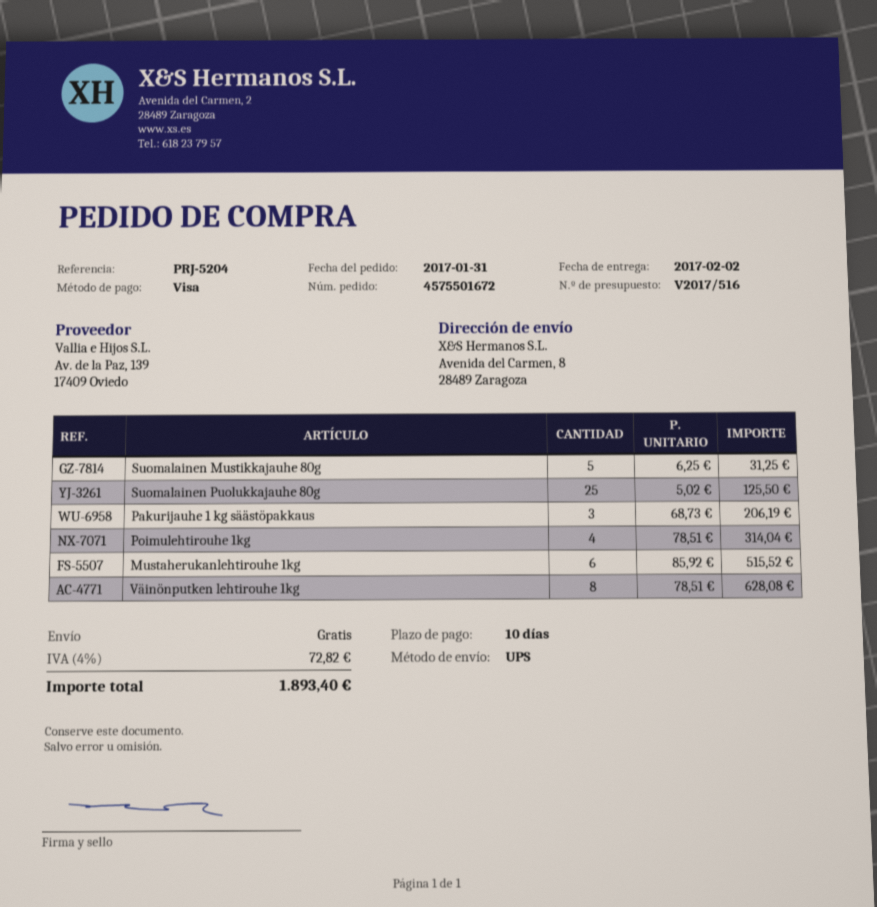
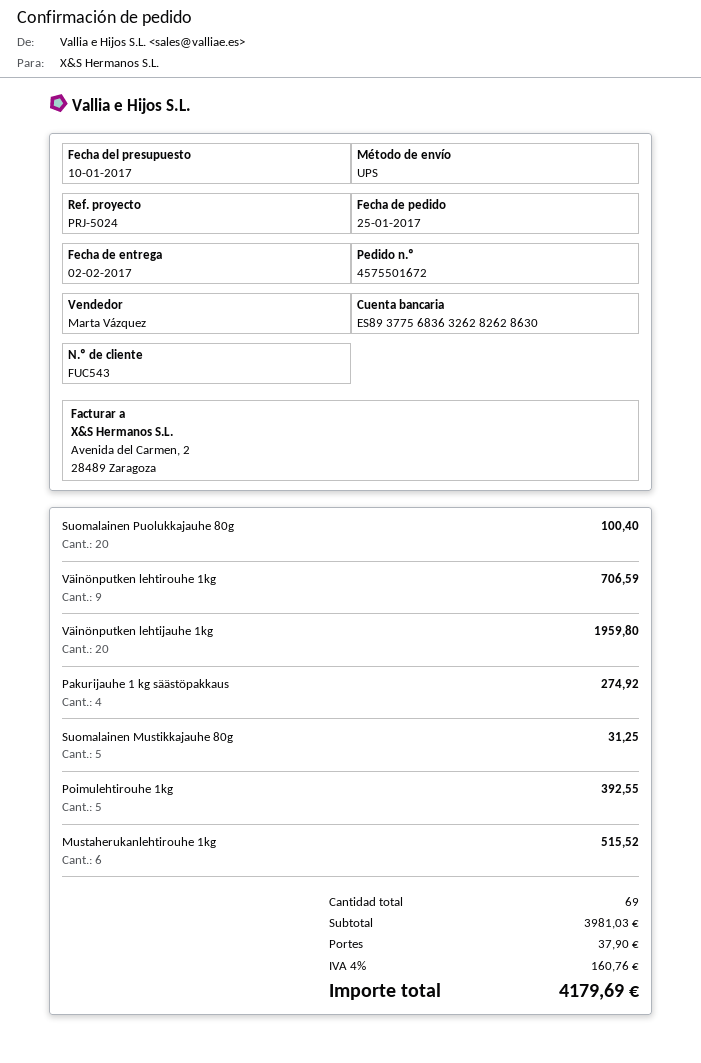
order date: 2017-01-31 -> 2017-01-25
reference: PRJ-5204 -> PRJ-5024
Suomalainen Puolukkajauhe 80g: 25 for 125.50 -> 20 for 100.40
Pakurijauhe 1 kg säästöpakkaus: 3 for 206.19 -> 4 for 274.92
Poimulehtirouhe 1kg: 4 for 314.04 -> 5 for 392.55
Väinönputken lehtirouhe 1kg: 8 for 628.08 -> 9 for 706.59
Väinönputken lehtijauhe 1kg: none -> 20 for 1959.80
shipping: 0.00 -> 37.90
tax: 4% = 72.82 -> 4% = 160.76
total: 1893.40 -> 4179.69

